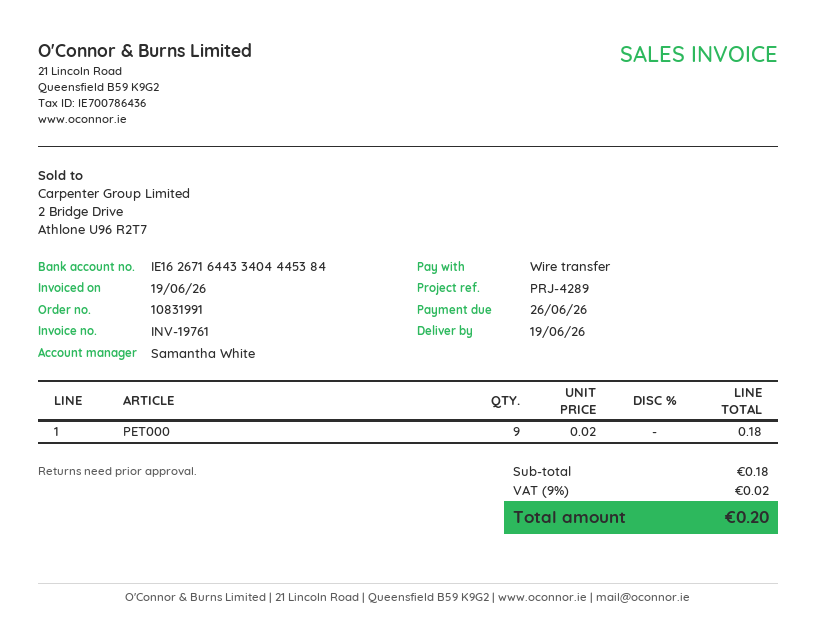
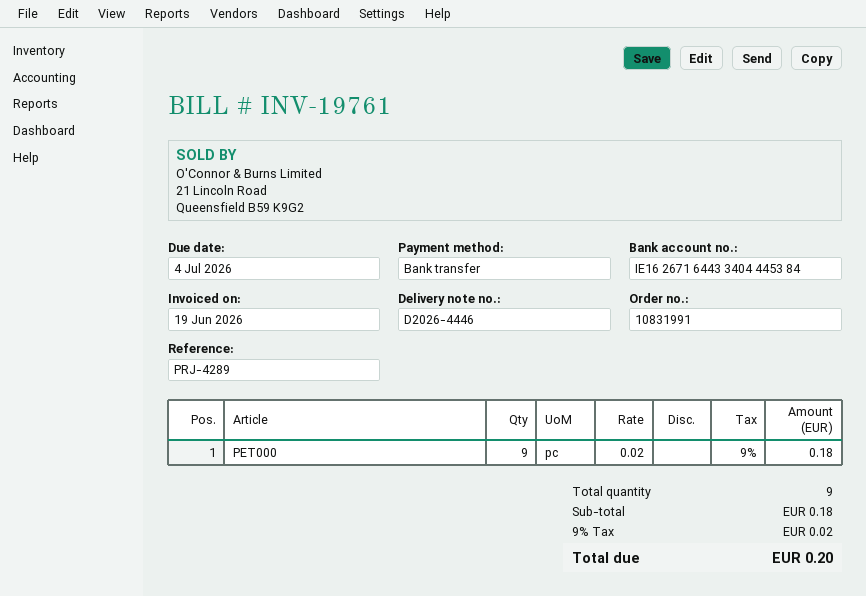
due date: 2026-06-26 -> 2026-07-04

